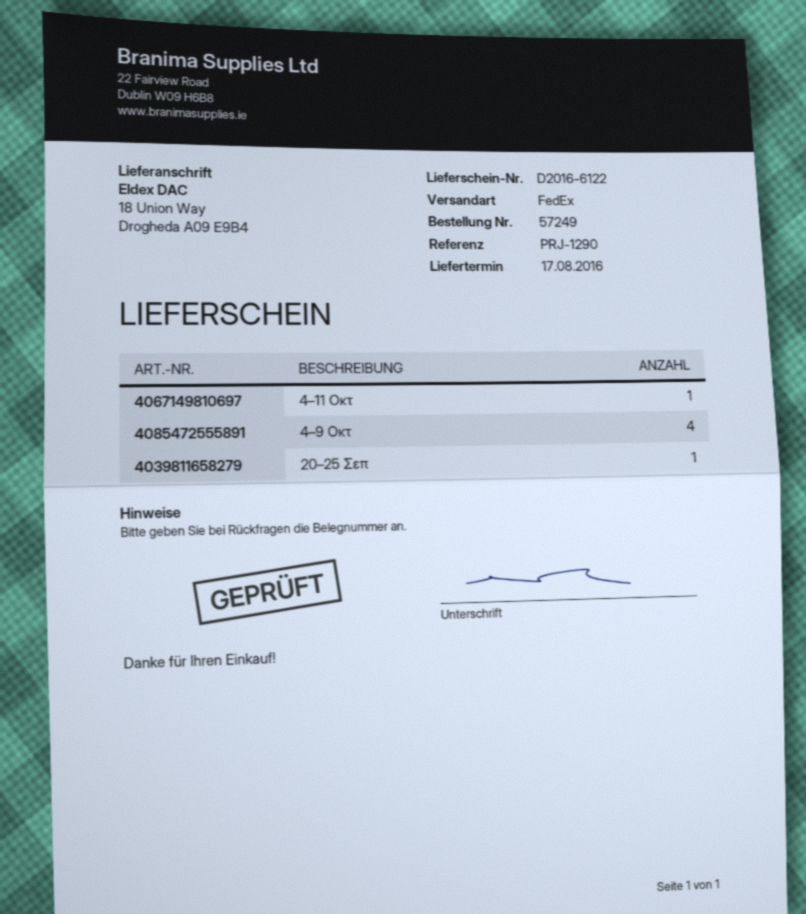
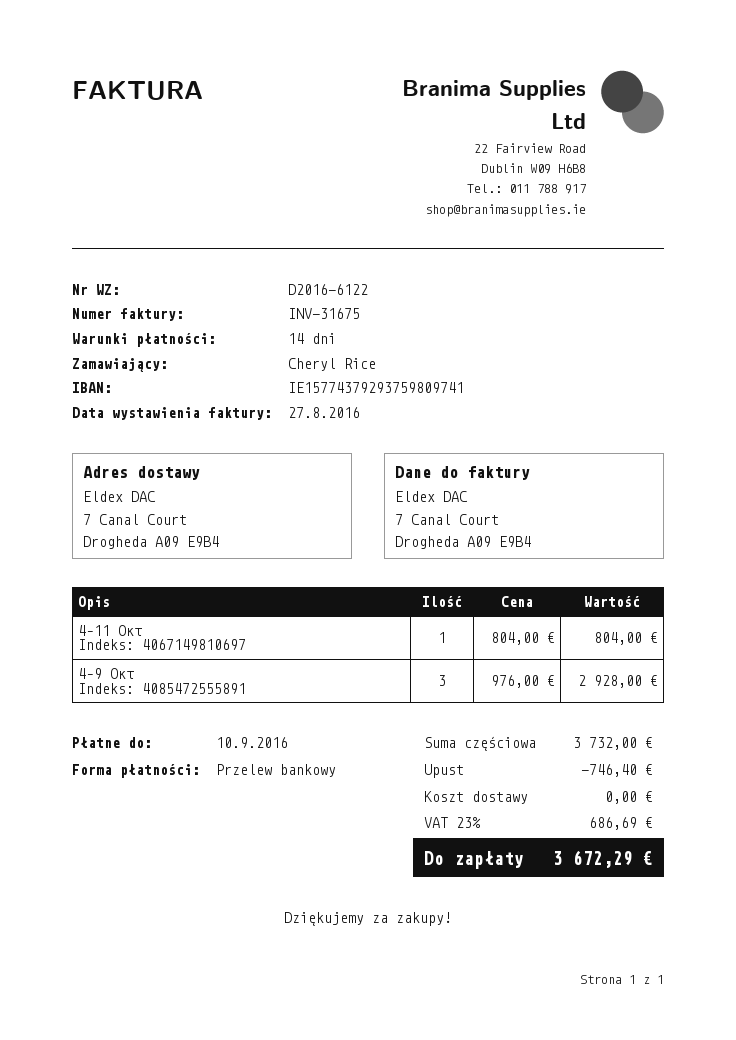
ship to: 18 Union Way, Drogheda A09 E9B4 -> 7 Canal Court, Drogheda A09 E9B4
4–9 Οκτ: 4 -> 3
20–25 Σεπ: 1 -> none

